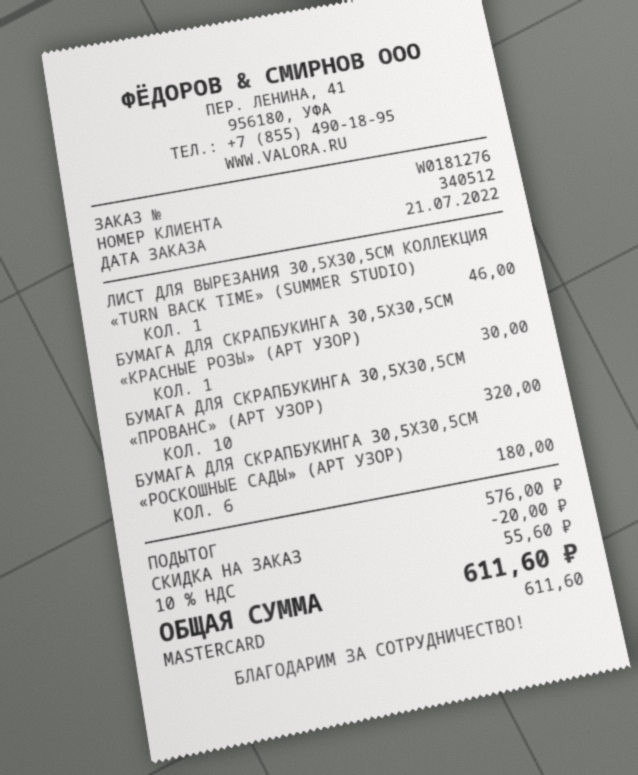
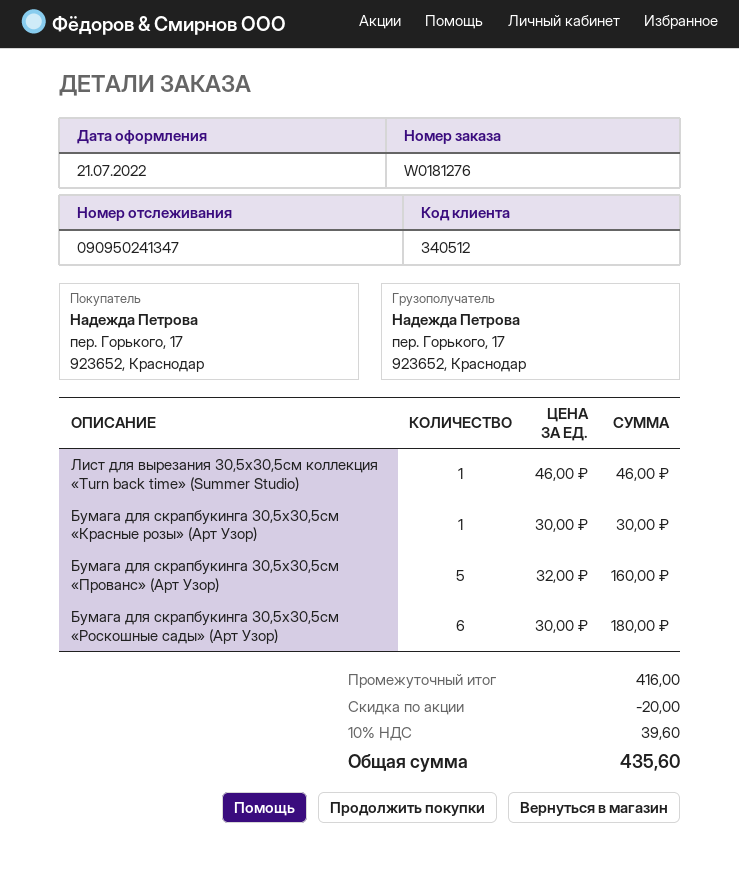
БУМАГА ДЛЯ СКРАПБУКИНГА 30,5Х30,5СМ «ПРОВАНС» (АРТ УЗОР): 10 for 320.00 -> 5 for 160.00
subtotal: 576.00 -> 416.00
tax: 10% = 55.60 -> 10% = 39.60
total: 611.60 -> 435.60

